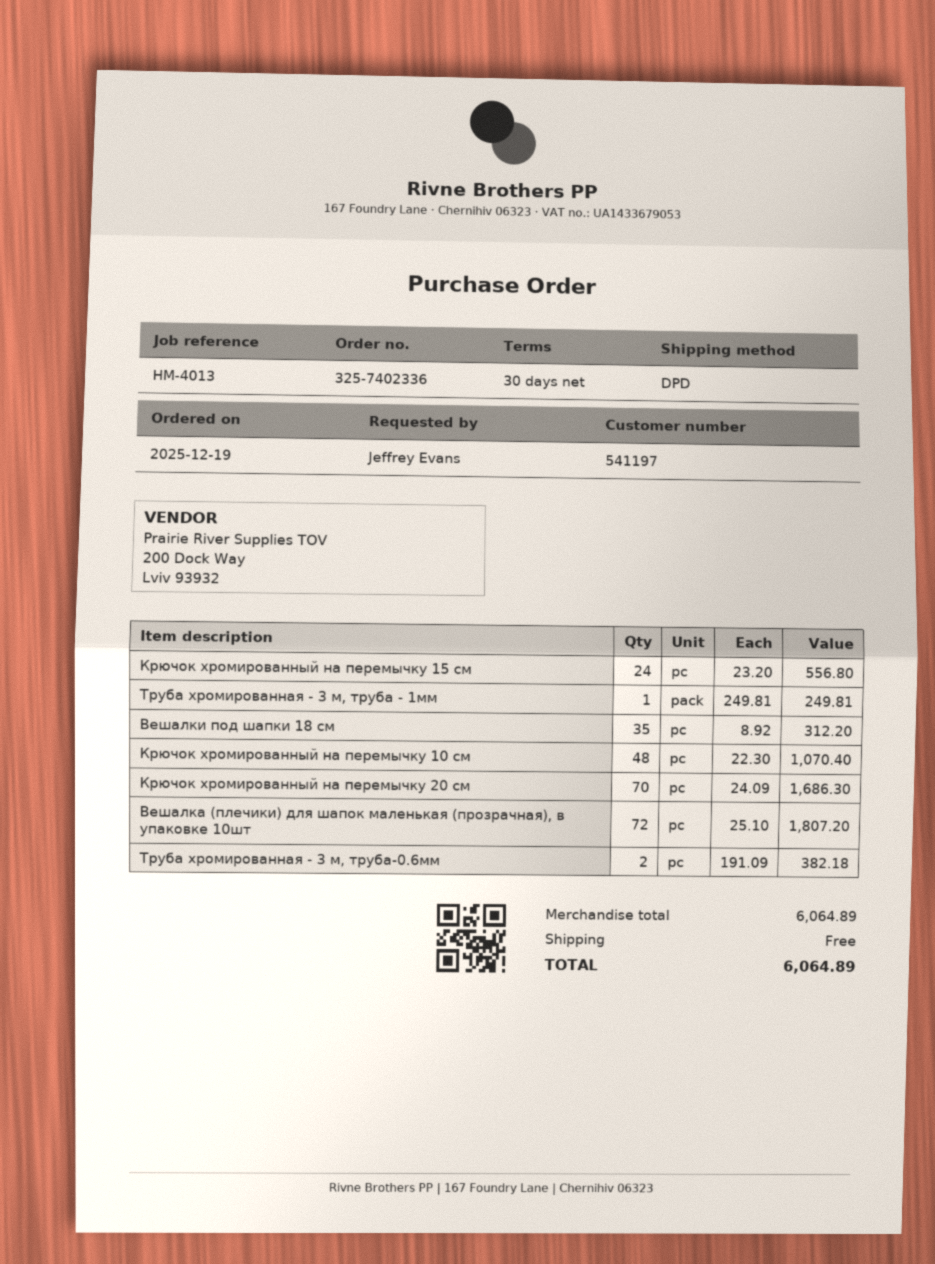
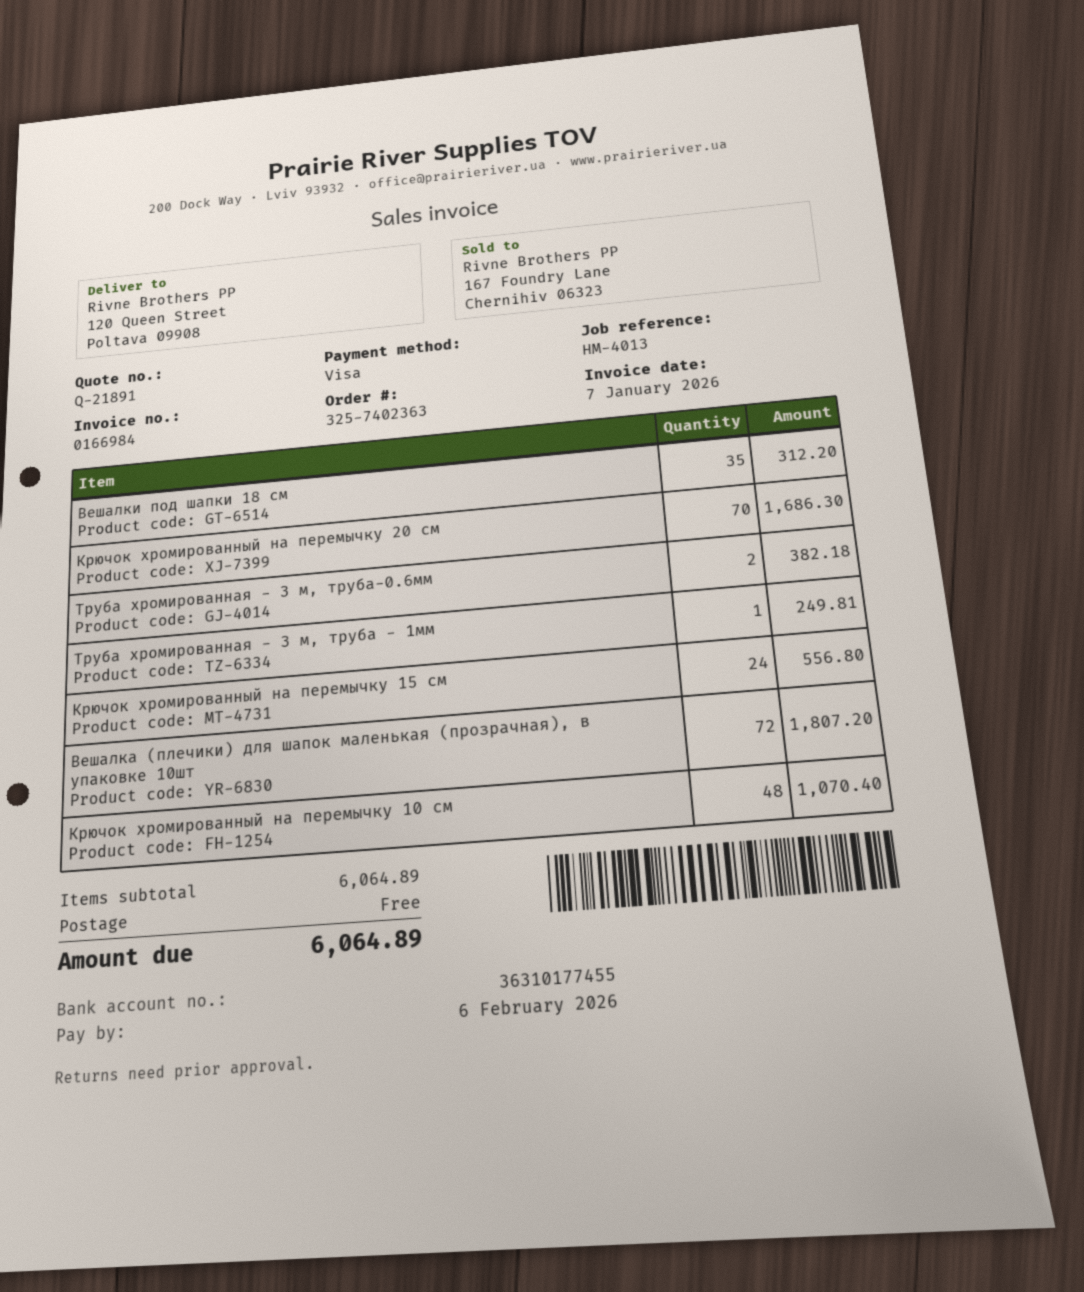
order number: 325-7402336 -> 325-7402363

